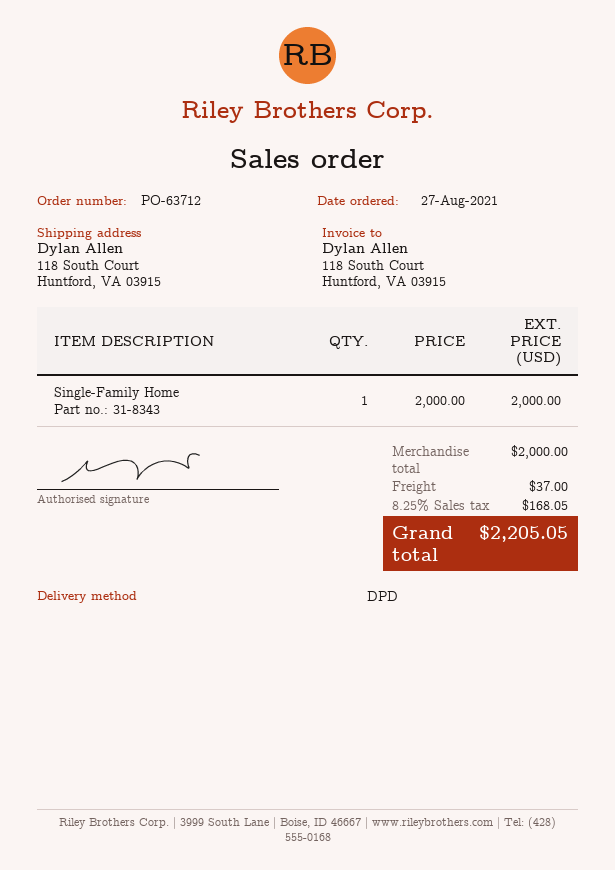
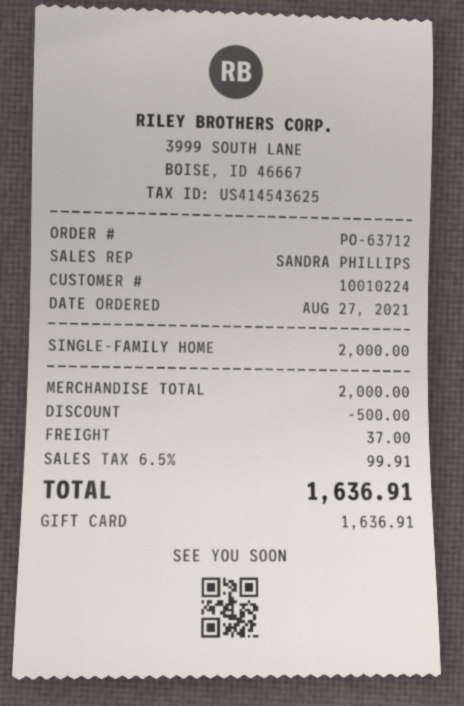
discount: none -> 500.00
tax: 8.25% = 168.05 -> 6.5% = 99.91
total: 2205.05 -> 1636.91

